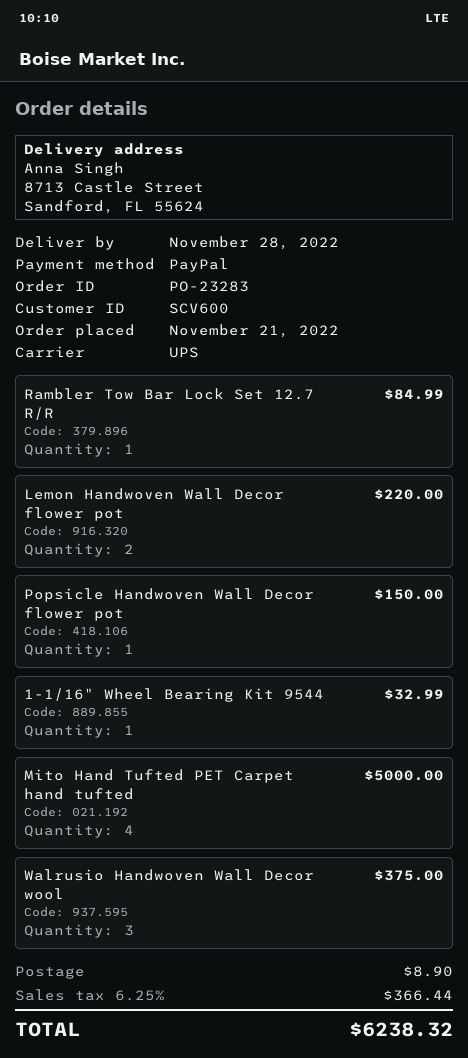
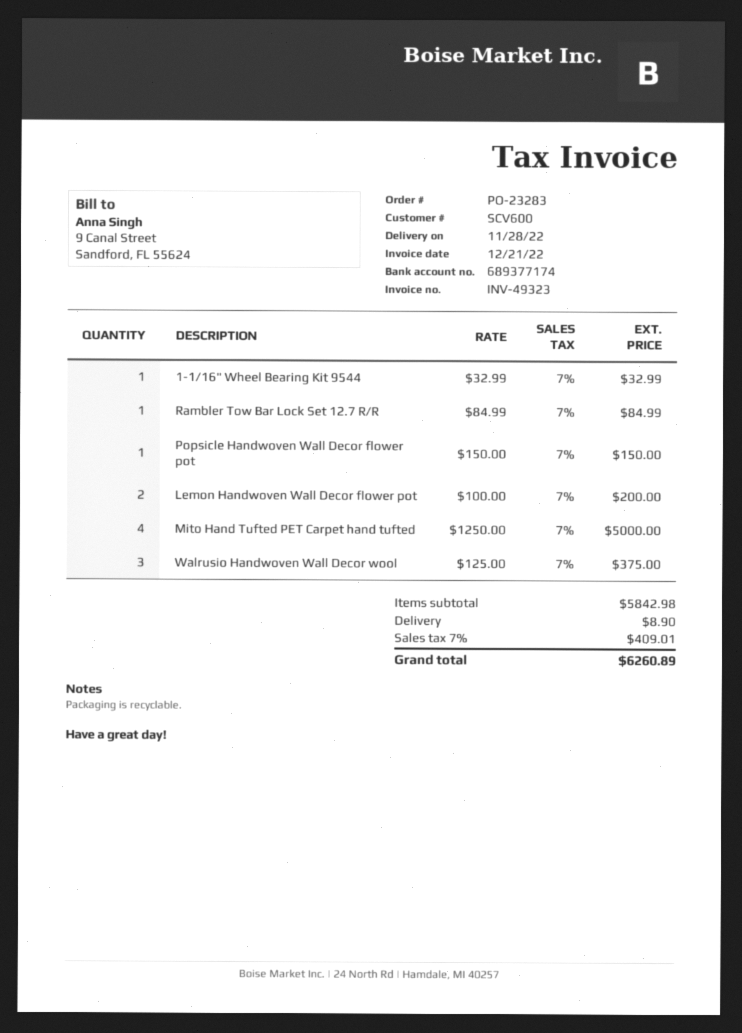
Lemon Handwoven Wall Decor flower pot: 2 for 220.00 -> 2 for 200.00
tax: 6.25% = 366.44 -> 7% = 409.01
total: 6238.32 -> 6260.89

